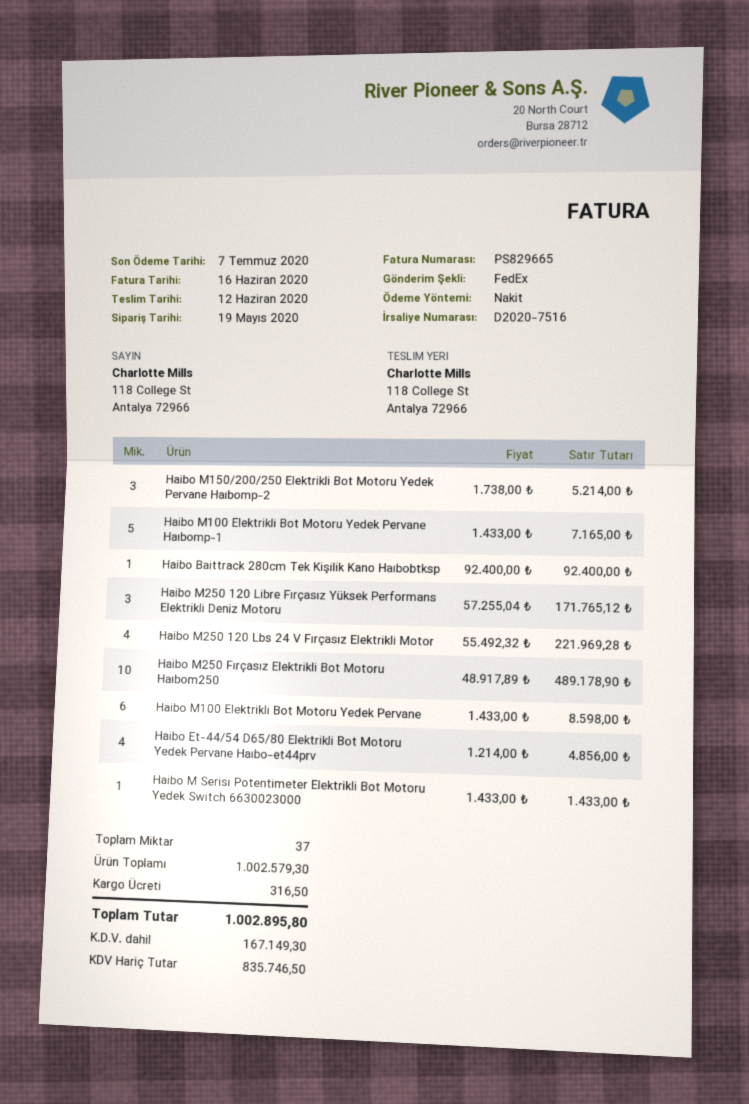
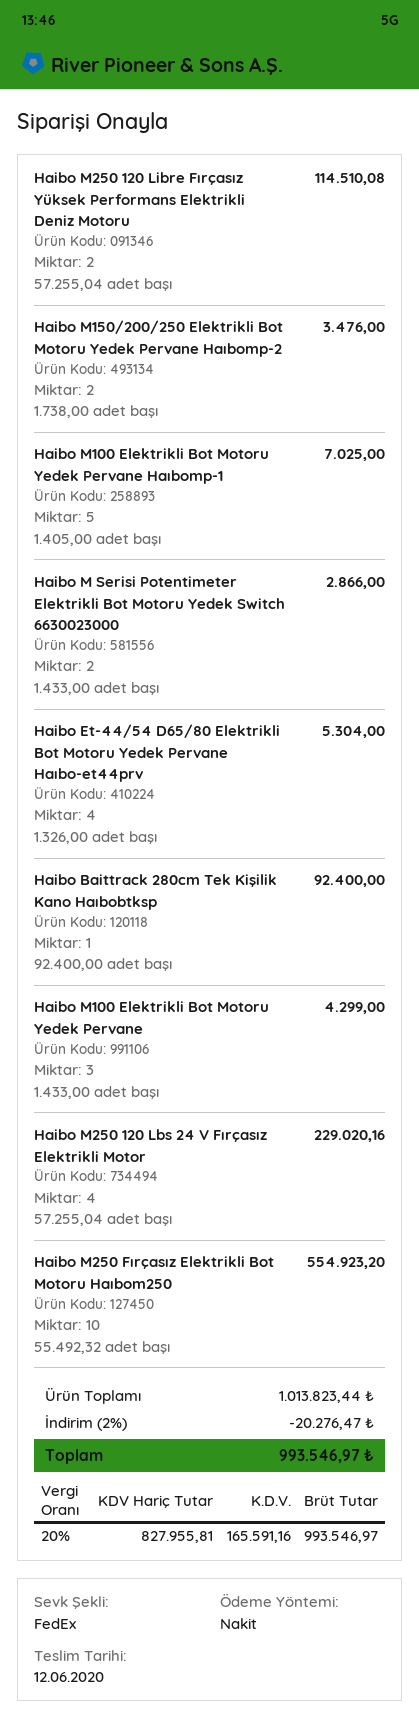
Haibo M150/200/250 Elektrikli Bot Motoru Yedek Pervane Haıbomp-2: 3 x 1738.00 = 5214.00 -> 2 x 1738.00 = 3476.00
Haibo M100 Elektrikli Bot Motoru Yedek Pervane Haıbomp-1: 5 x 1433.00 = 7165.00 -> 5 x 1405.00 = 7025.00
Haibo M250 120 Libre Fırçasız Yüksek Performans Elektrikli Deniz Motoru: 3 x 57255.04 = 171765.12 -> 2 x 57255.04 = 114510.08
Haibo M250 120 Lbs 24 V Fırçasız Elektrikli Motor: 4 x 55492.32 = 221969.28 -> 4 x 57255.04 = 229020.16
Haibo M250 Fırçasız Elektrikli Bot Motoru Haıbom250: 10 x 48917.89 = 489178.90 -> 10 x 55492.32 = 554923.20
Haibo M100 Elektrikli Bot Motoru Yedek Pervane: 6 x 1433.00 = 8598.00 -> 3 x 1433.00 = 4299.00
Haibo Et-44/54 D65/80 Elektrikli Bot Motoru Yedek Pervane Haıbo-et44prv: 4 x 1214.00 = 4856.00 -> 4 x 1326.00 = 5304.00
Haibo M Serisi Potentimeter Elektrikli Bot Motoru Yedek Switch 6630023000: 1 x 1433.00 = 1433.00 -> 2 x 1433.00 = 2866.00
subtotal: 1002579.30 -> 1013823.44
discount: none -> 2% = 20276.47
shipping: 316.50 -> none
net: 835746.50 -> 827955.81
tax: 167149.30 -> 165591.16
total: 1002895.80 -> 993546.97

